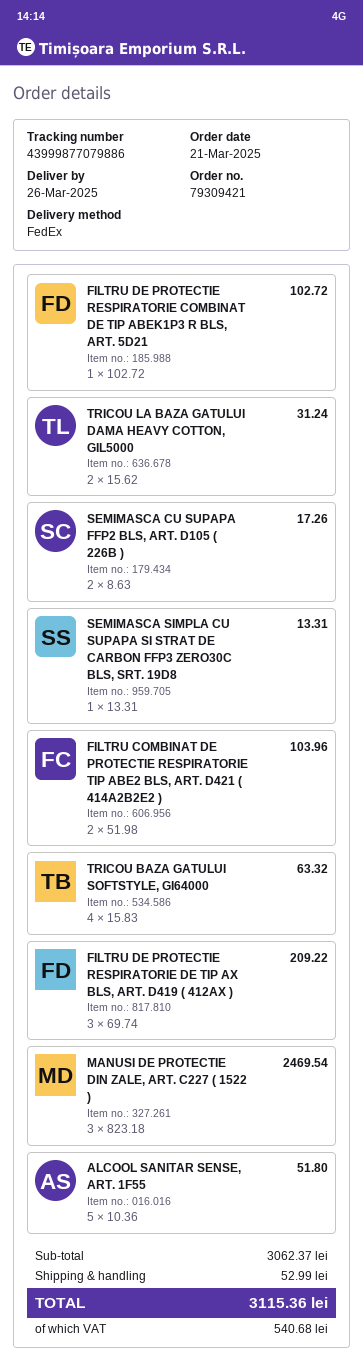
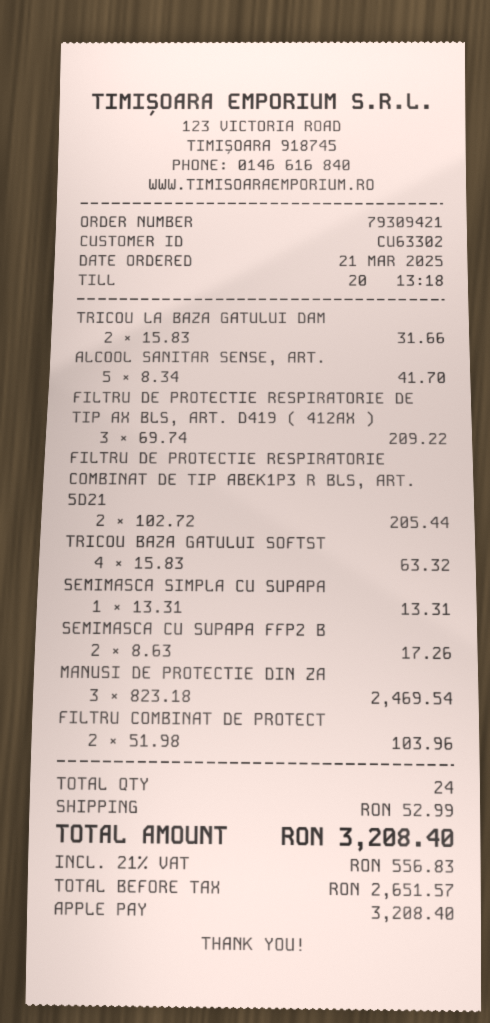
FILTRU DE PROTECTIE RESPIRATORIE COMBINAT DE TIP ABEK1P3 R BLS, ART. 5D21: 1 x 102.72 = 102.72 -> 2 x 102.72 = 205.44
TRICOU LA BAZA GATULUI DAMA HEAVY COTTON, GIL5000: 2 x 15.62 = 31.24 -> 2 x 15.83 = 31.66
ALCOOL SANITAR SENSE, ART. 1F55: 5 x 10.36 = 51.80 -> 5 x 8.34 = 41.70
tax: 540.68 -> 556.83
total: 3115.36 -> 3208.40

